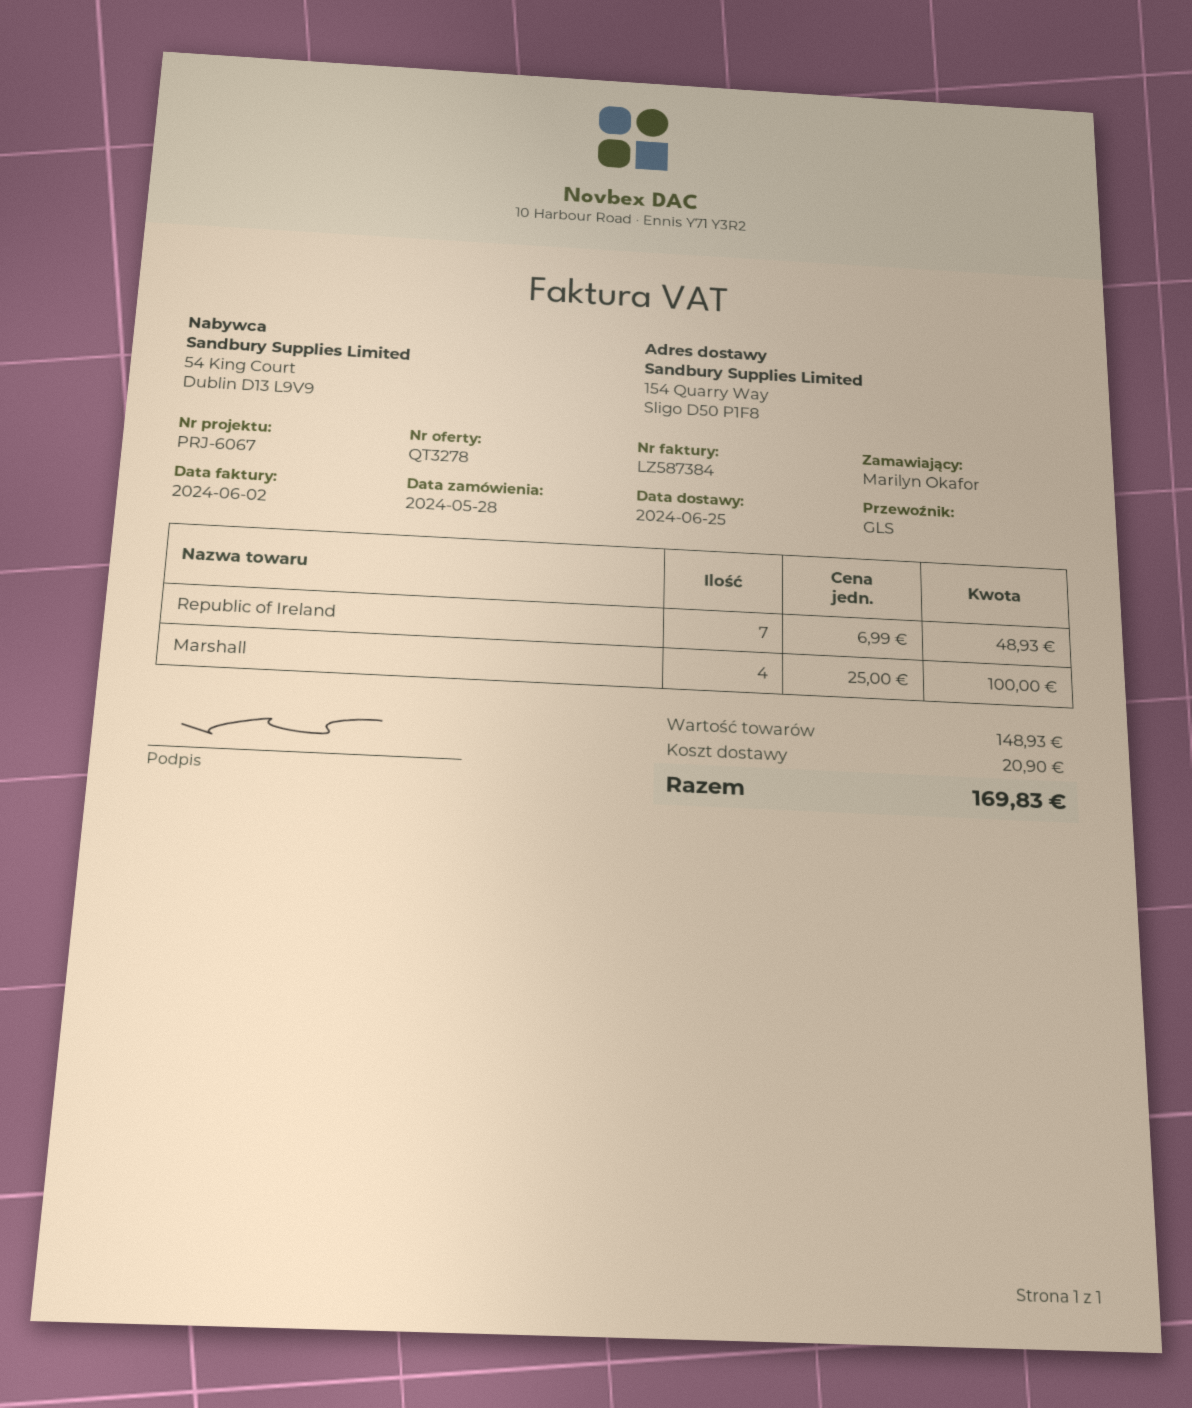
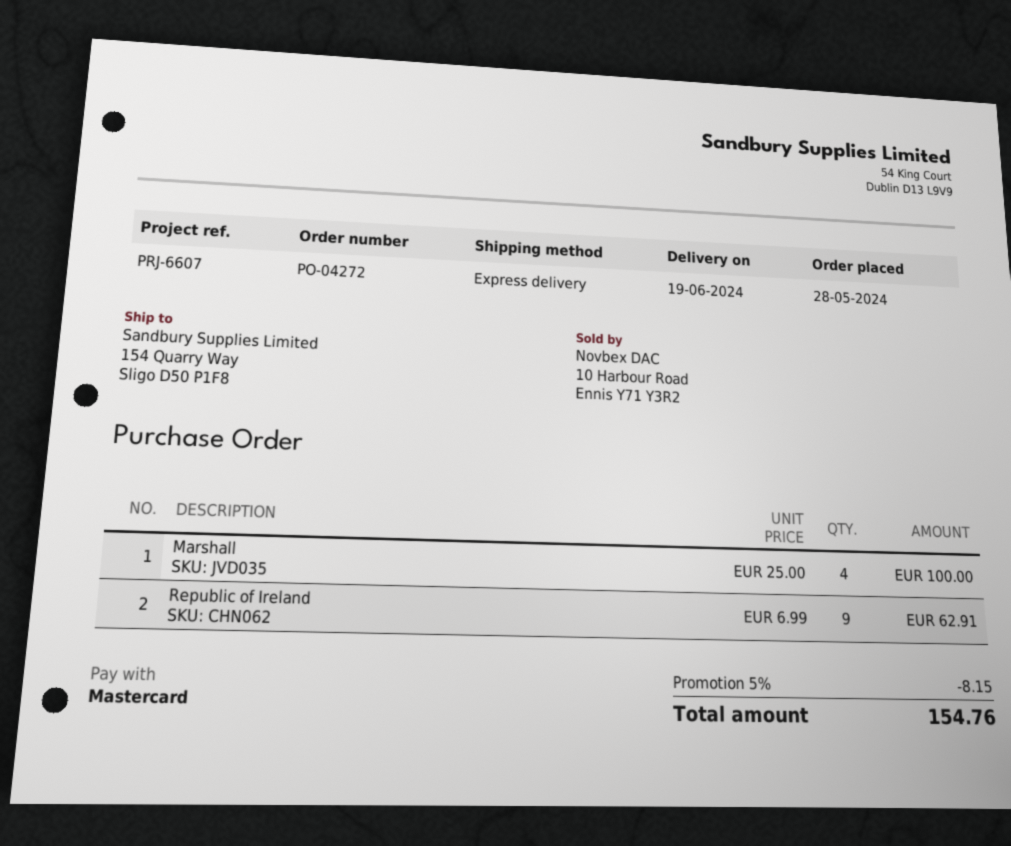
delivery date: 2024-06-25 -> 2024-06-19
reference: PRJ-6067 -> PRJ-6607
shipping method: GLS -> express
Republic of Ireland: 7 x 6.99 = 48.93 -> 9 x 6.99 = 62.91
discount: none -> 5% = 8.15
shipping: 20.90 -> none
total: 169.83 -> 154.76

